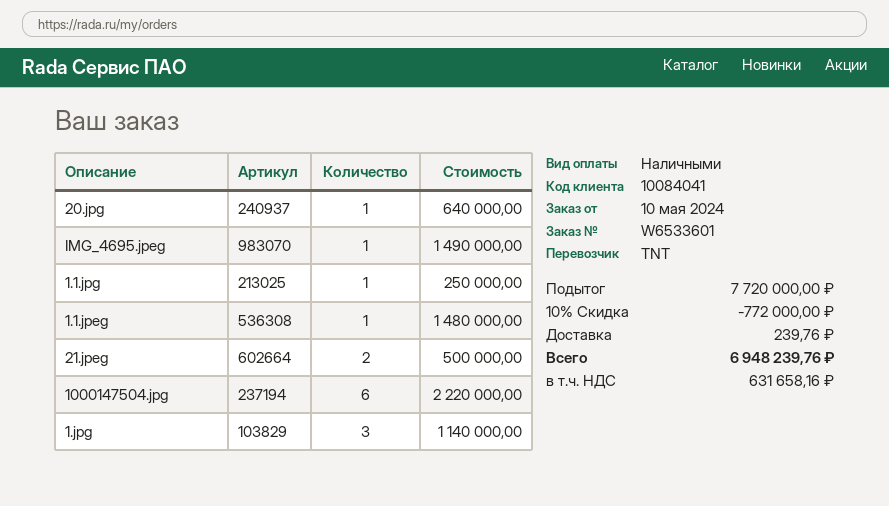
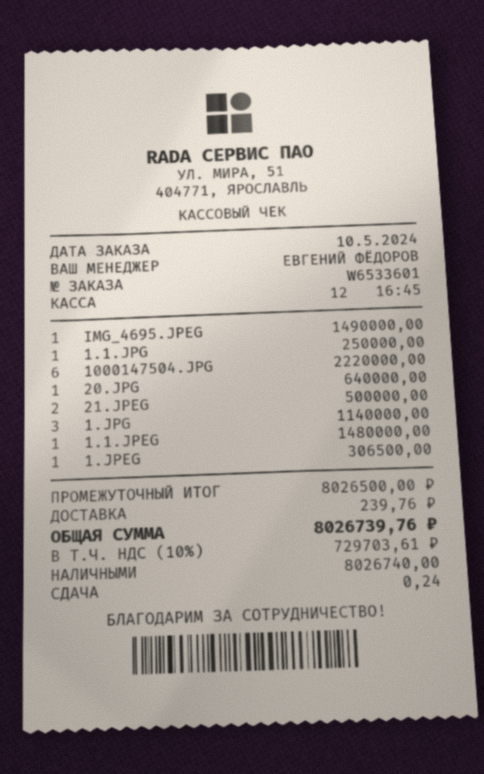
1.JPEG: none -> 1 for 306500.00
subtotal: 7720000.00 -> 8026500.00
discount: 10% = 772000.00 -> none
tax: 631658.16 -> 729703.61
total: 6948239.76 -> 8026739.76

